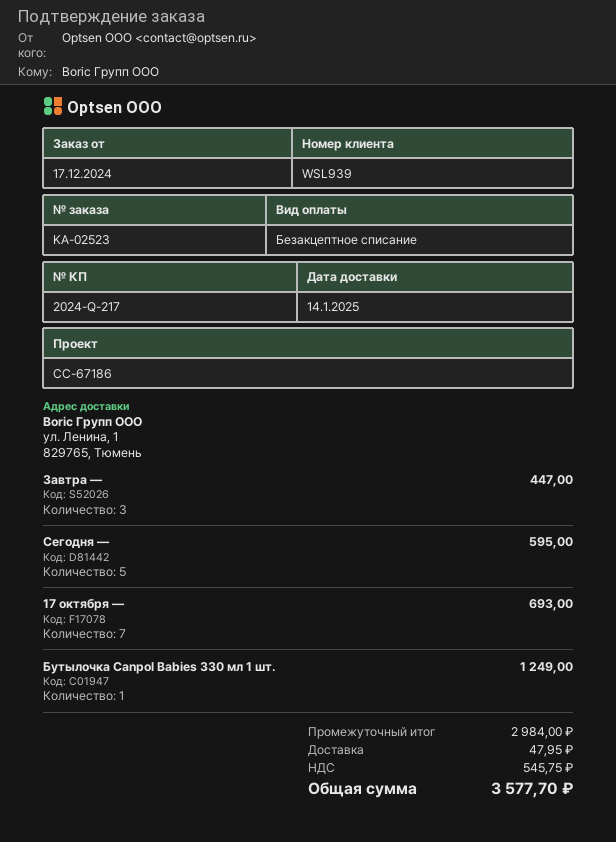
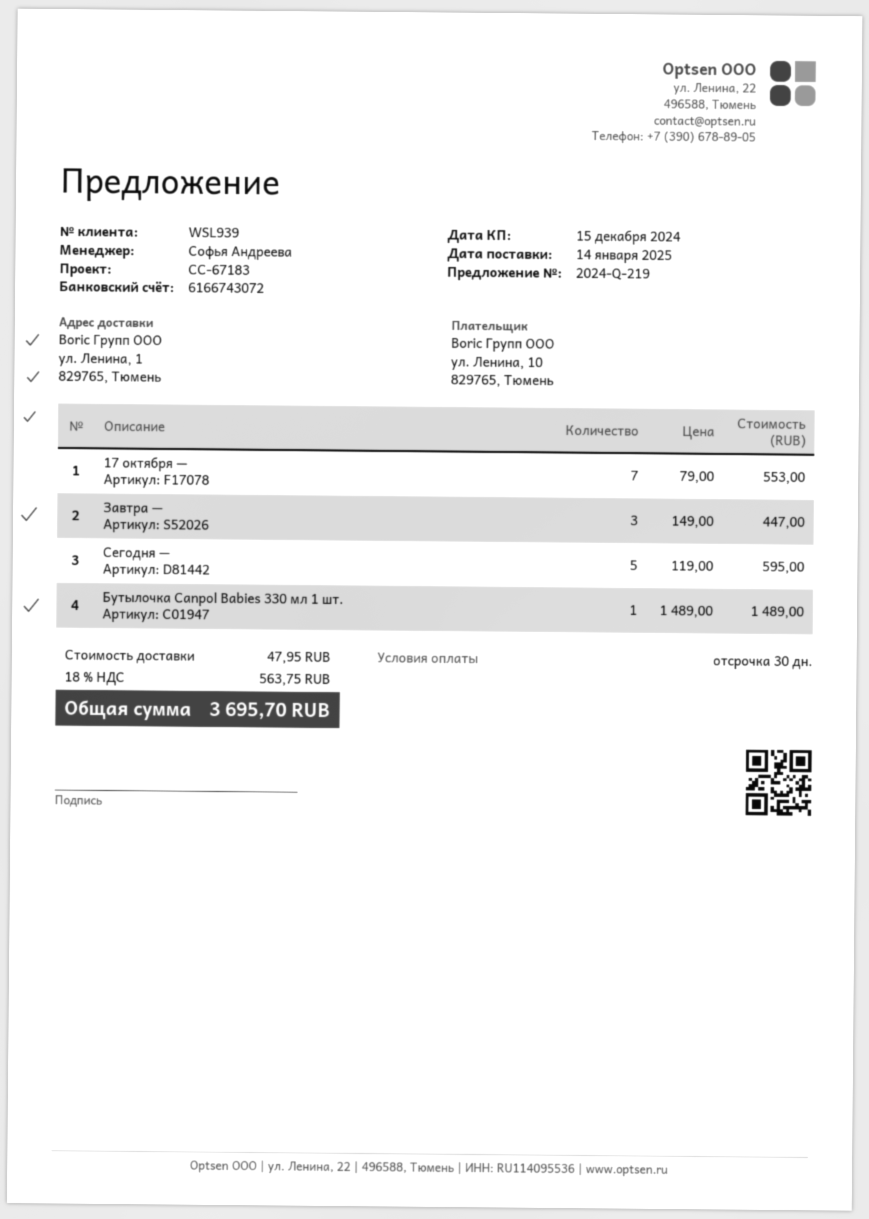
quote number: 2024-Q-217 -> 2024-Q-219
reference: CC-67186 -> CC-67183
17 октября —: 7 for 693.00 -> 7 for 553.00
Бутылочка Canpol Babies 330 мл 1 шт.: 1 for 1249.00 -> 1 for 1489.00
tax: 545.75 -> 563.75
total: 3577.70 -> 3695.70

